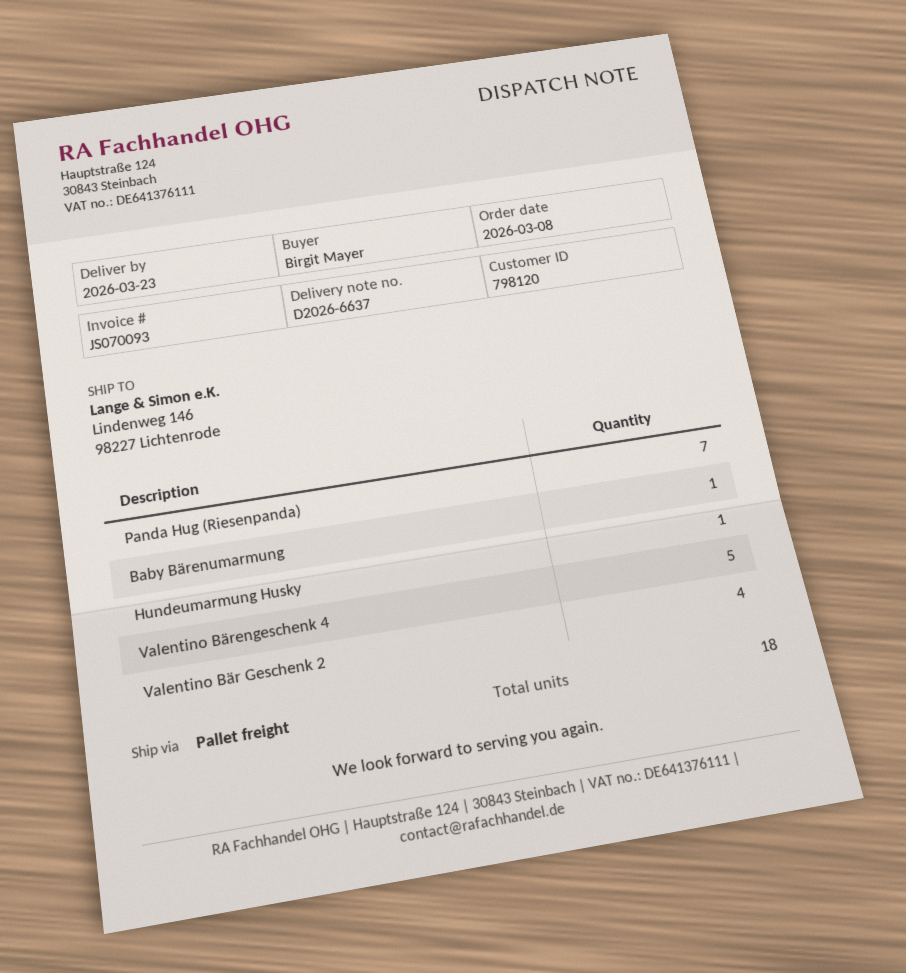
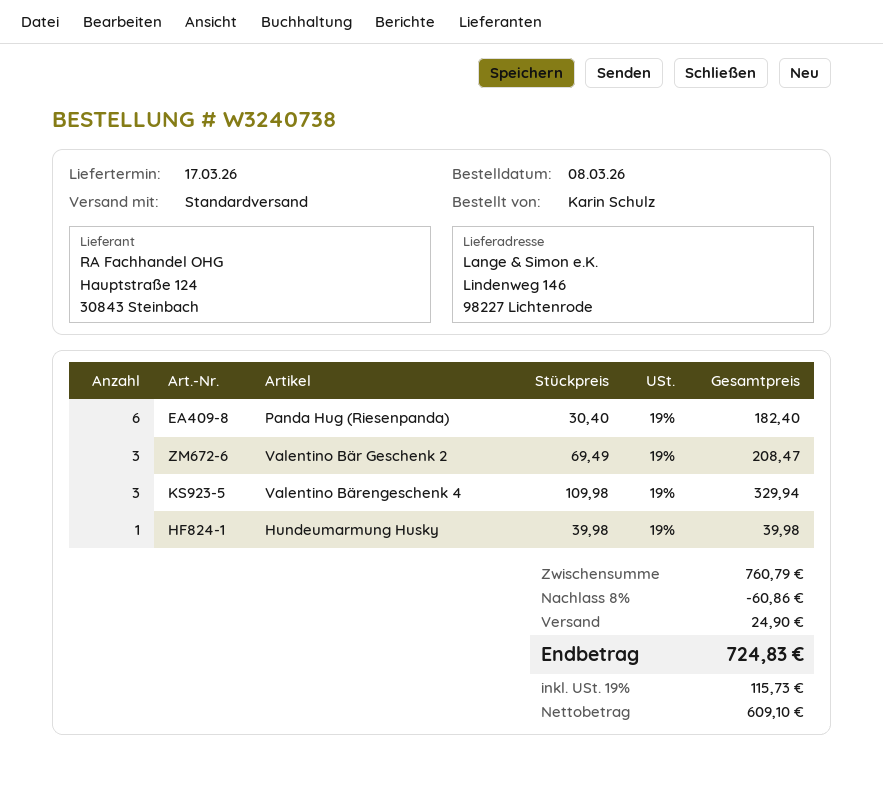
delivery date: 2026-03-23 -> 2026-03-17
ordered by: Birgit Mayer -> Karin Schulz
shipping method: pallet freight -> standard
Panda Hug (Riesenpanda): 7 -> 6
Baby Bärenumarmung: 1 -> none
Valentino Bärengeschenk 4: 5 -> 3
Valentino Bär Geschenk 2: 4 -> 3

